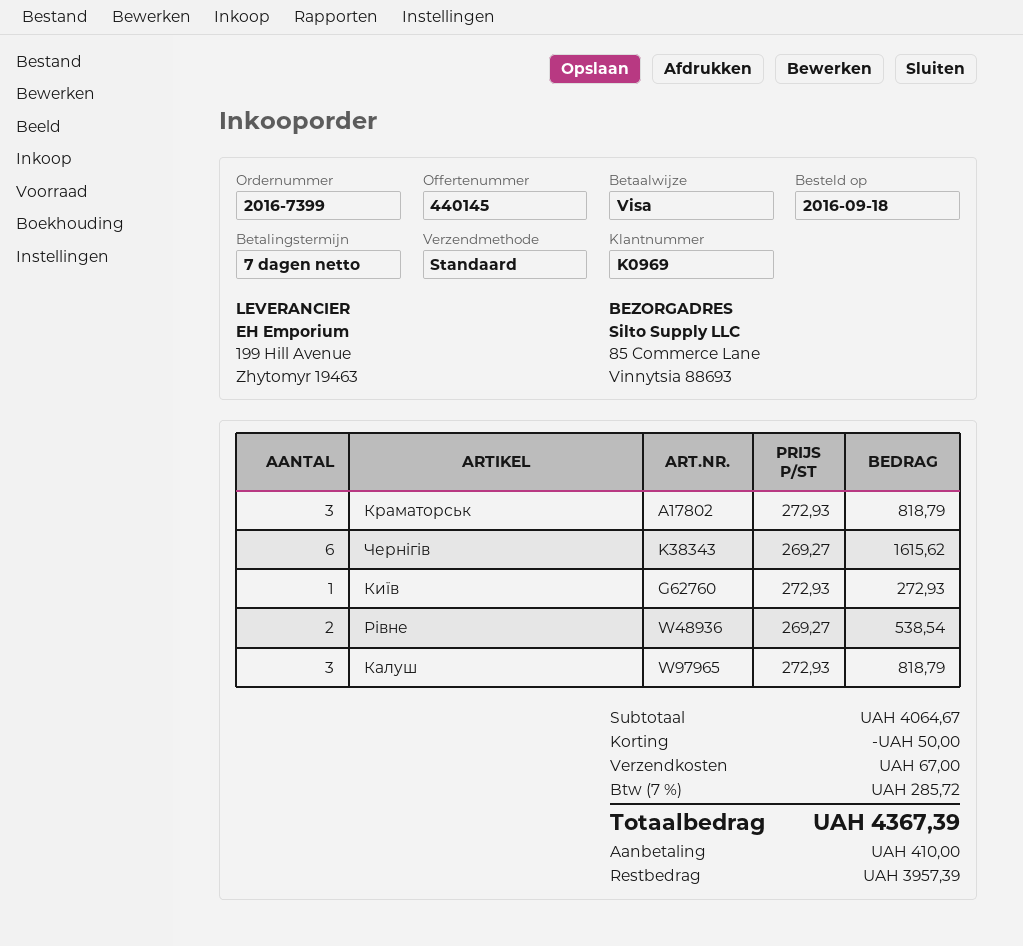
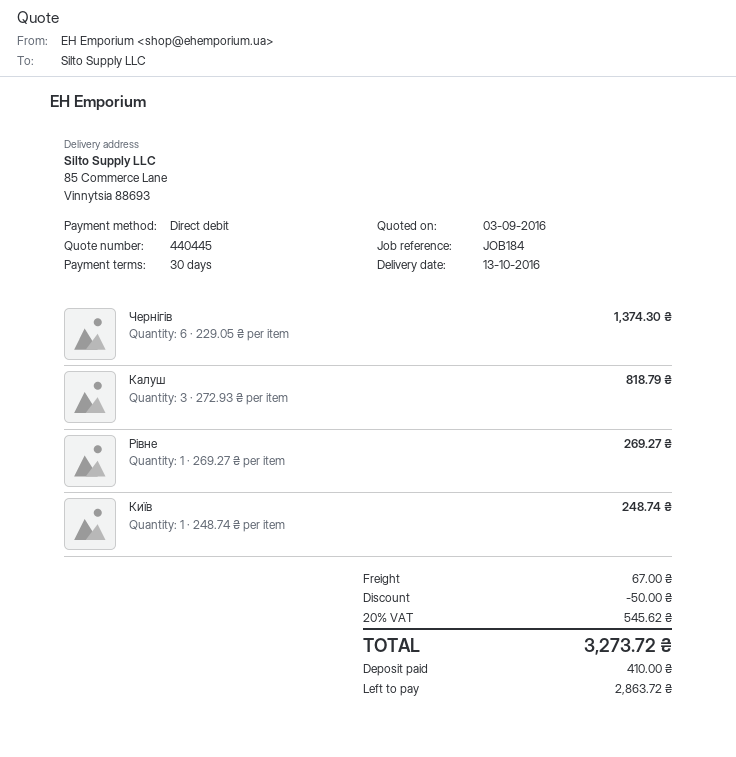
quote number: 440145 -> 440445
payment terms: 7 days -> 30 days
payment method: Visa -> direct debit
Краматорськ: 3 x 272.93 = 818.79 -> none
Чернігів: 6 x 269.27 = 1615.62 -> 6 x 229.05 = 1374.30
Київ: 1 x 272.93 = 272.93 -> 1 x 248.74 = 248.74
Рівне: 2 x 269.27 = 538.54 -> 1 x 269.27 = 269.27
tax: 7% = 285.72 -> 20% = 545.62
total: 4367.39 -> 3273.72
balance: 3957.39 -> 2863.72

